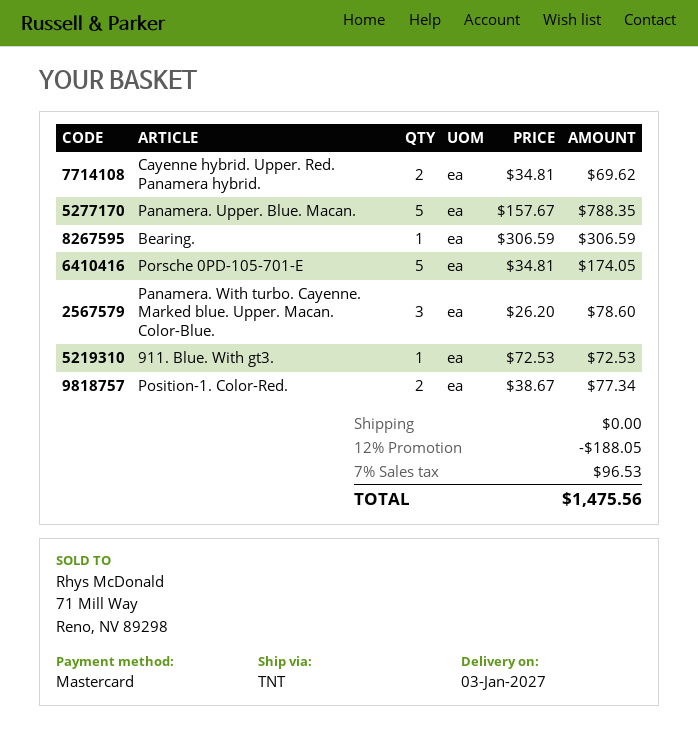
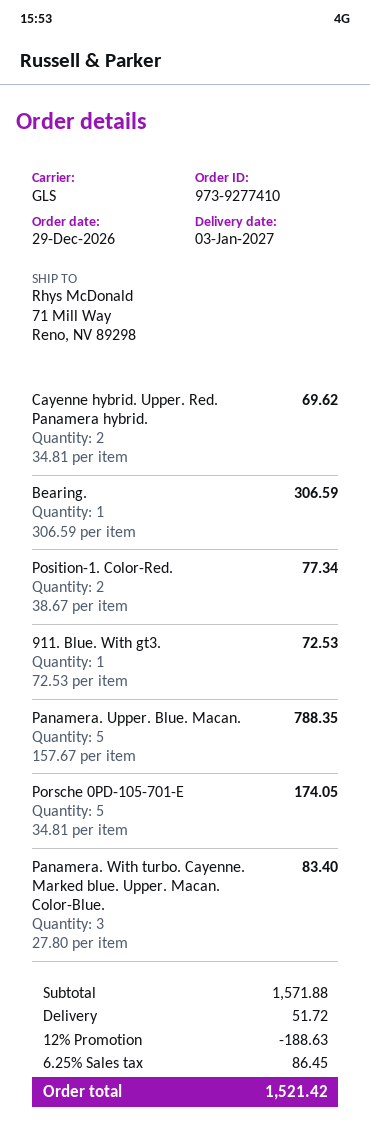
shipping method: TNT -> GLS
Panamera. With turbo. Cayenne. Marked blue. Upper. Macan. Color-Blue.: 3 x 26.20 = 78.60 -> 3 x 27.80 = 83.40
discount: 12% = 188.05 -> 12% = 188.63
shipping: 0.00 -> 51.72
tax: 7% = 96.53 -> 6.25% = 86.45
total: 1475.56 -> 1521.42

